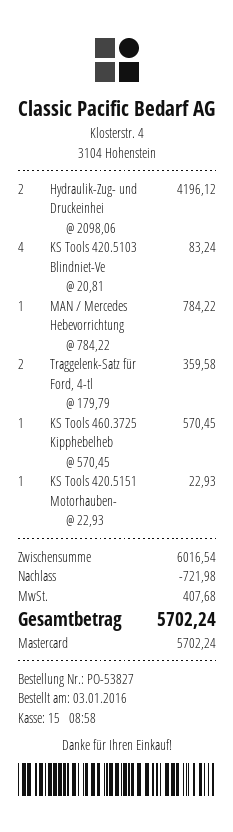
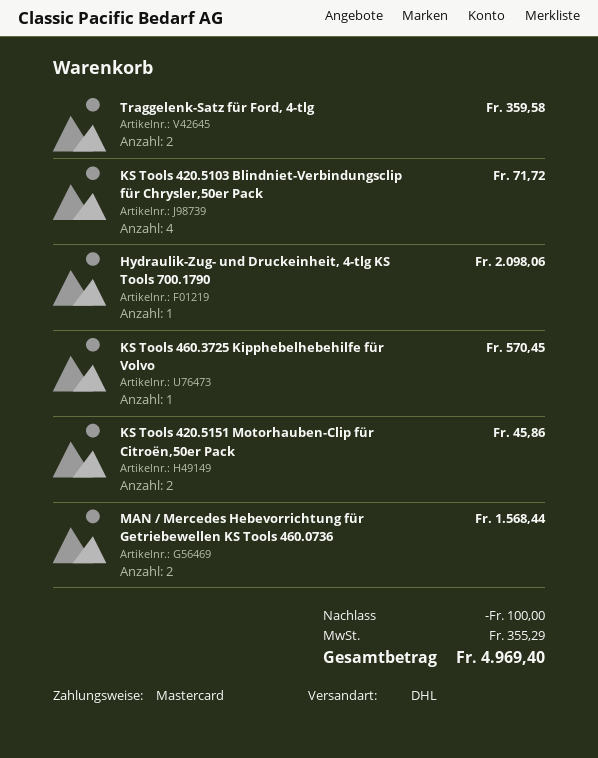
Hydraulik-Zug- und Druckeinhei: 2 for 4196.12 -> 1 for 2098.06
KS Tools 420.5103 Blindniet-Ve: 4 for 83.24 -> 4 for 71.72
MAN / Mercedes Hebevorrichtung: 1 for 784.22 -> 2 for 1568.44
KS Tools 420.5151 Motorhauben-: 1 for 22.93 -> 2 for 45.86
discount: 721.98 -> 100.00
tax: 407.68 -> 355.29
total: 5702.24 -> 4969.40

